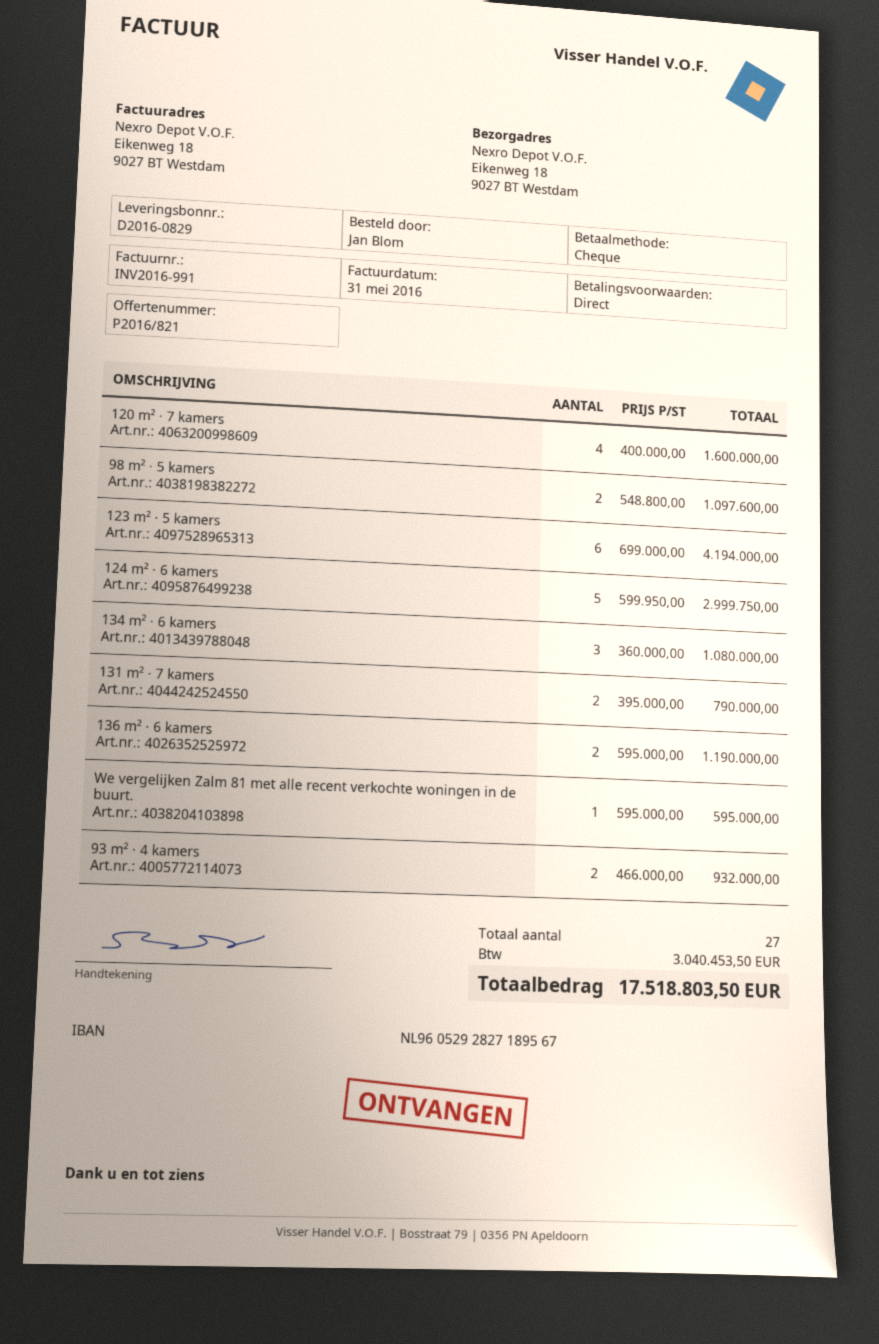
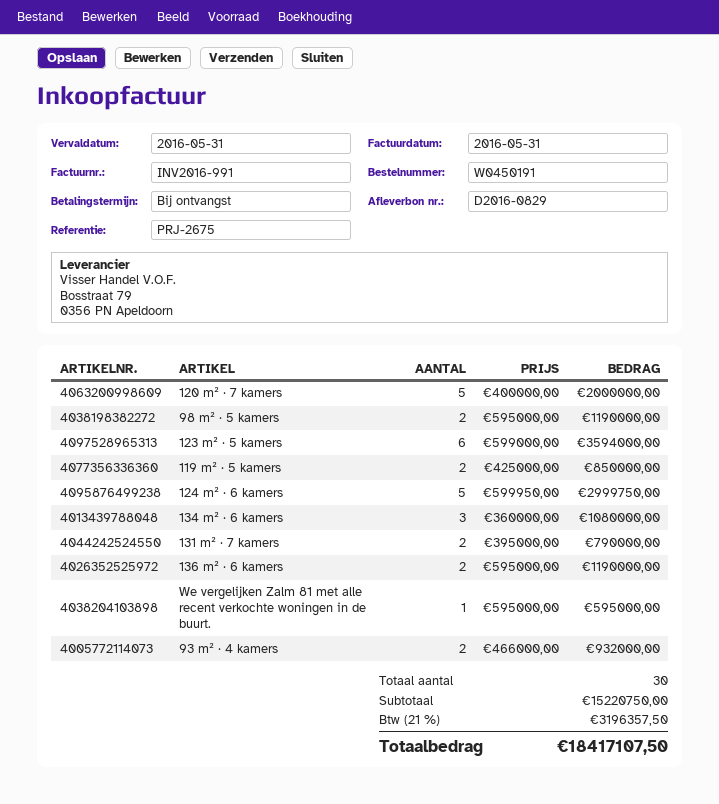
120 m² · 7 kamers: 4 x 400000.00 = 1600000.00 -> 5 x 400000.00 = 2000000.00
98 m² · 5 kamers: 2 x 548800.00 = 1097600.00 -> 2 x 595000.00 = 1190000.00
123 m² · 5 kamers: 6 x 699000.00 = 4194000.00 -> 6 x 599000.00 = 3594000.00
119 m² · 5 kamers: none -> 2 x 425000.00 = 850000.00
total quantity: 27 -> 30
tax: 3040453.50 -> 3196357.50
total: 17518803.50 -> 18417107.50

